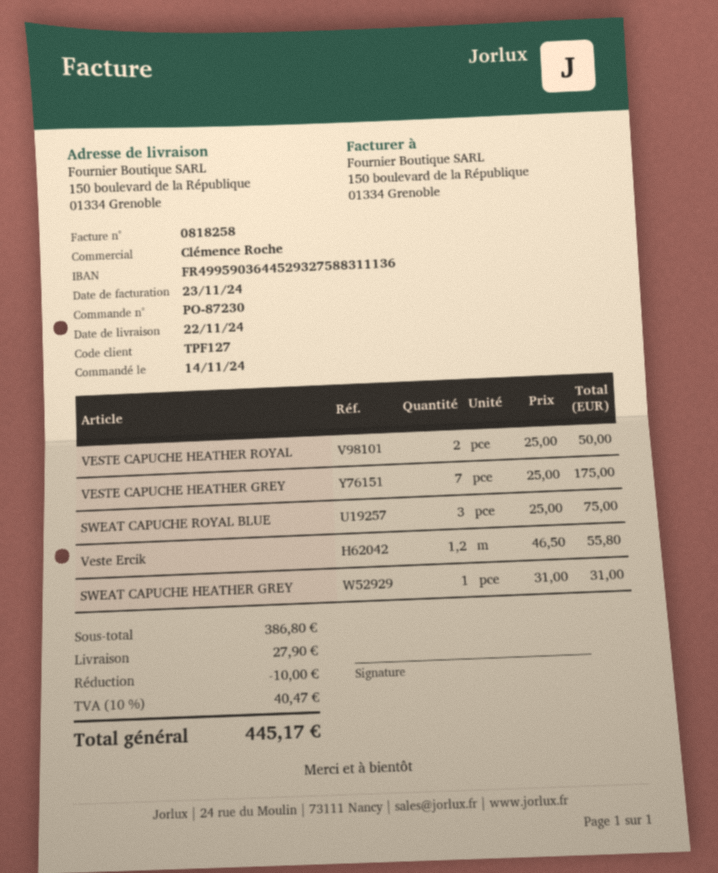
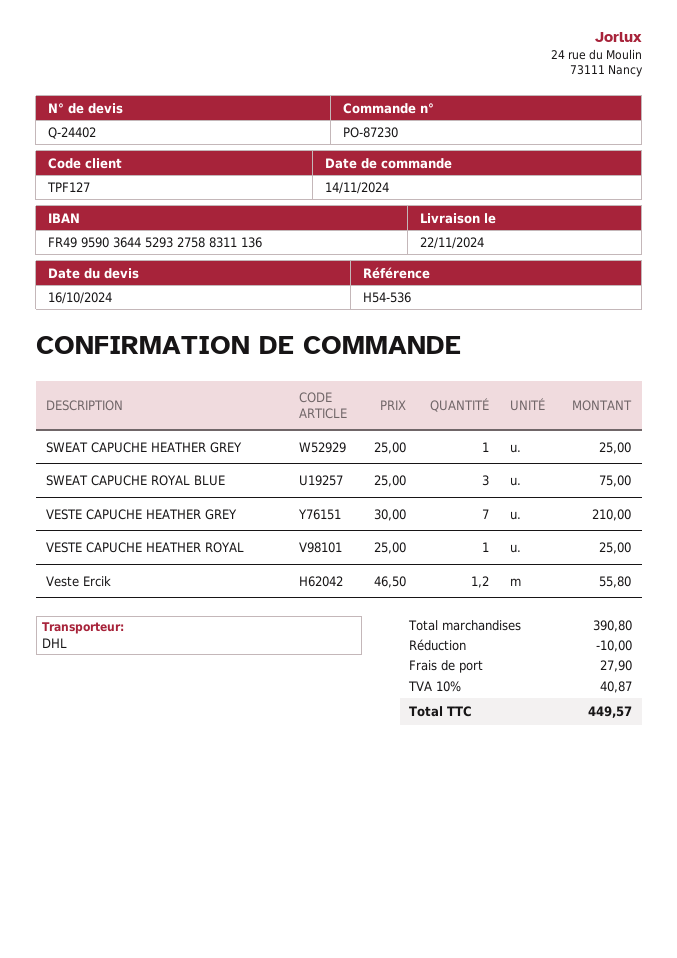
VESTE CAPUCHE HEATHER ROYAL: 2 x 25.00 = 50.00 -> 1 x 25.00 = 25.00
VESTE CAPUCHE HEATHER GREY: 7 x 25.00 = 175.00 -> 7 x 30.00 = 210.00
SWEAT CAPUCHE HEATHER GREY: 1 x 31.00 = 31.00 -> 1 x 25.00 = 25.00
subtotal: 386.80 -> 390.80
tax: 10% = 40.47 -> 10% = 40.87
total: 445.17 -> 449.57

